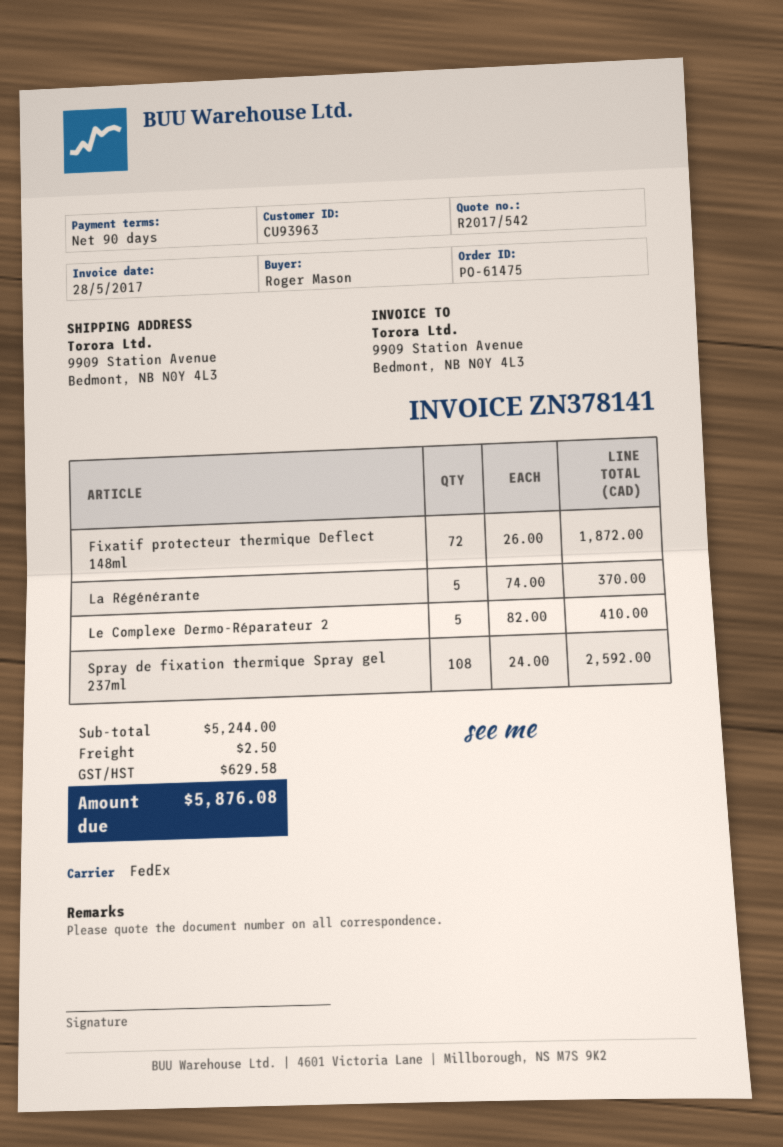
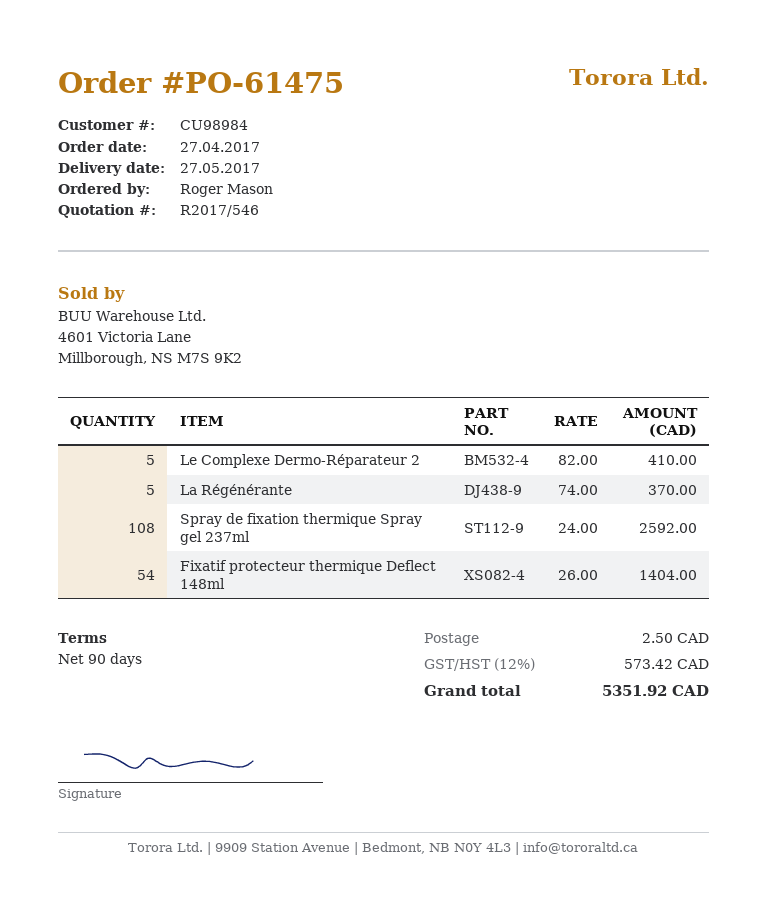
quote number: R2017/542 -> R2017/546
customer number: CU93963 -> CU98984
Fixatif protecteur thermique Deflect 148ml: 72 x 26.00 = 1872.00 -> 54 x 26.00 = 1404.00
tax: 629.58 -> 573.42
total: 5876.08 -> 5351.92

